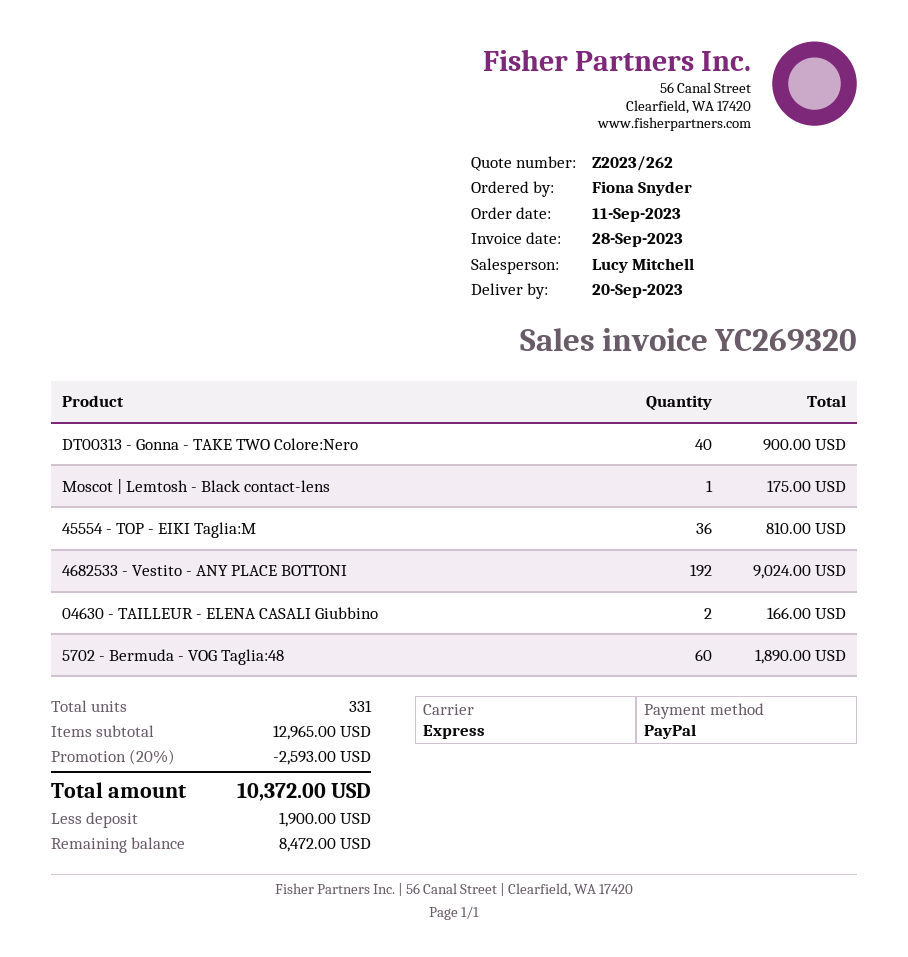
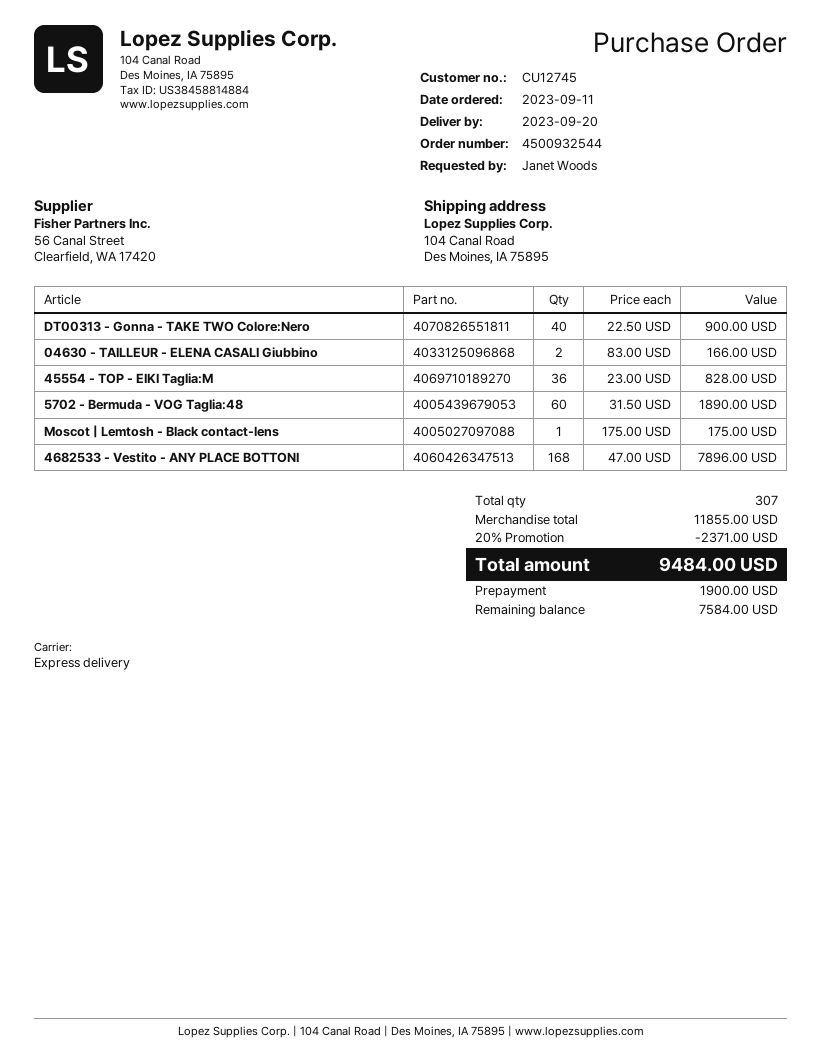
ordered by: Fiona Snyder -> Janet Woods
45554 - TOP - EIKI Taglia:M: 36 for 810.00 -> 36 for 828.00
4682533 - Vestito - ANY PLACE BOTTONI: 192 for 9024.00 -> 168 for 7896.00
total quantity: 331 -> 307
subtotal: 12965.00 -> 11855.00
discount: 20% = 2593.00 -> 20% = 2371.00
total: 10372.00 -> 9484.00
balance: 8472.00 -> 7584.00

